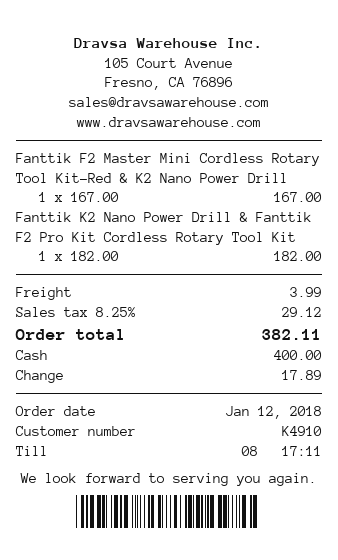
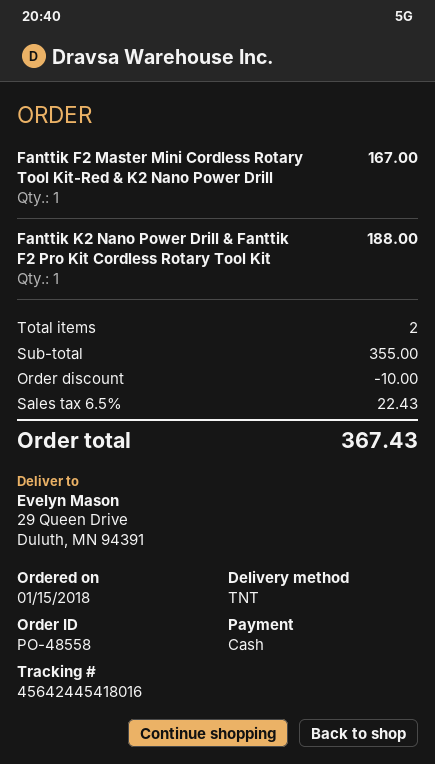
order date: 2018-01-12 -> 2018-01-15
Fanttik K2 Nano Power Drill & Fanttik F2 Pro Kit Cordless Rotary Tool Kit: 1 for 182.00 -> 1 for 188.00
discount: none -> 10.00
shipping: 3.99 -> none
tax: 8.25% = 29.12 -> 6.5% = 22.43
total: 382.11 -> 367.43

